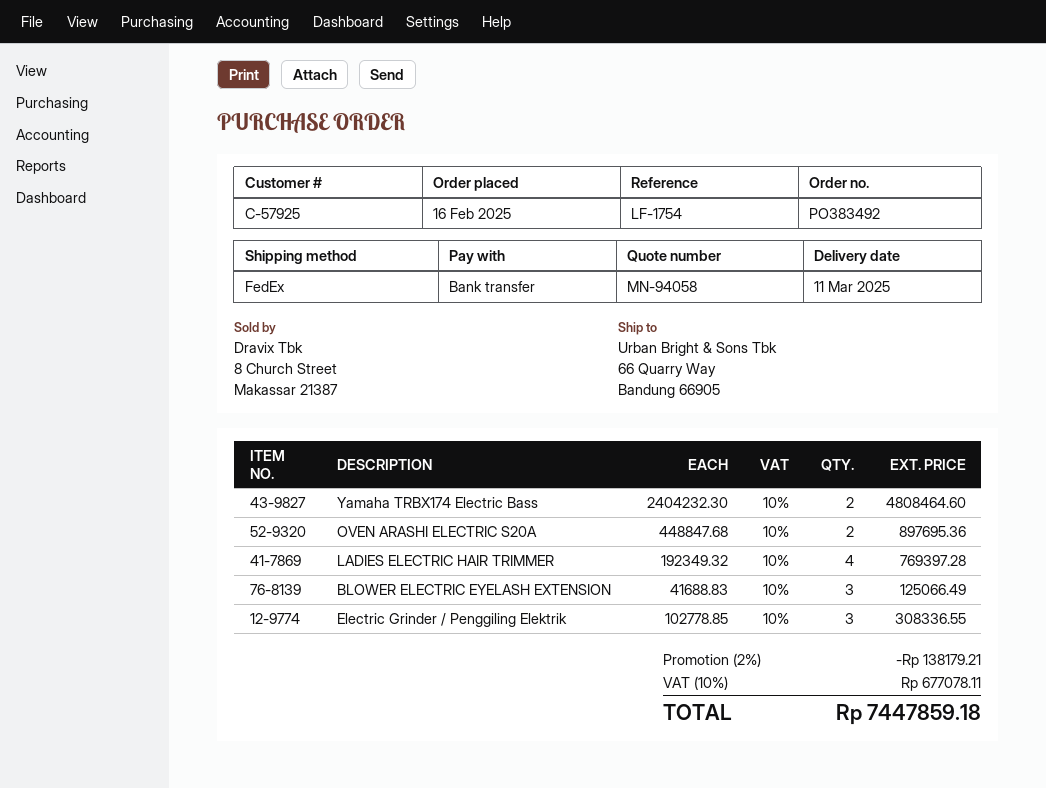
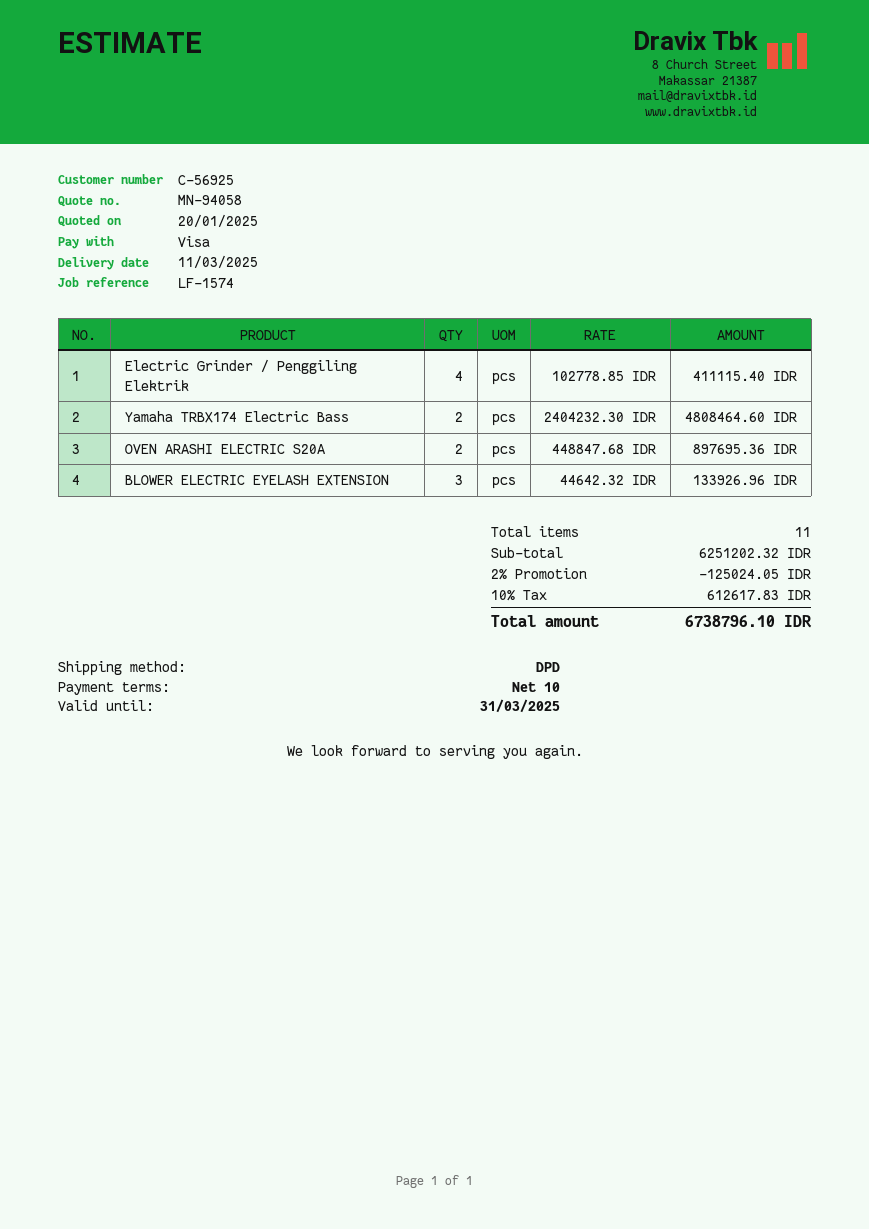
customer number: C-57925 -> C-56925
reference: LF-1754 -> LF-1574
payment method: bank transfer -> Visa
shipping method: FedEx -> DPD
LADIES ELECTRIC HAIR TRIMMER: 4 x 192349.32 = 769397.28 -> none
BLOWER ELECTRIC EYELASH EXTENSION: 3 x 41688.83 = 125066.49 -> 3 x 44642.32 = 133926.96
Electric Grinder / Penggiling Elektrik: 3 x 102778.85 = 308336.55 -> 4 x 102778.85 = 411115.40
discount: 2% = 138179.21 -> 2% = 125024.05
tax: 10% = 677078.11 -> 10% = 612617.83
total: 7447859.18 -> 6738796.10

